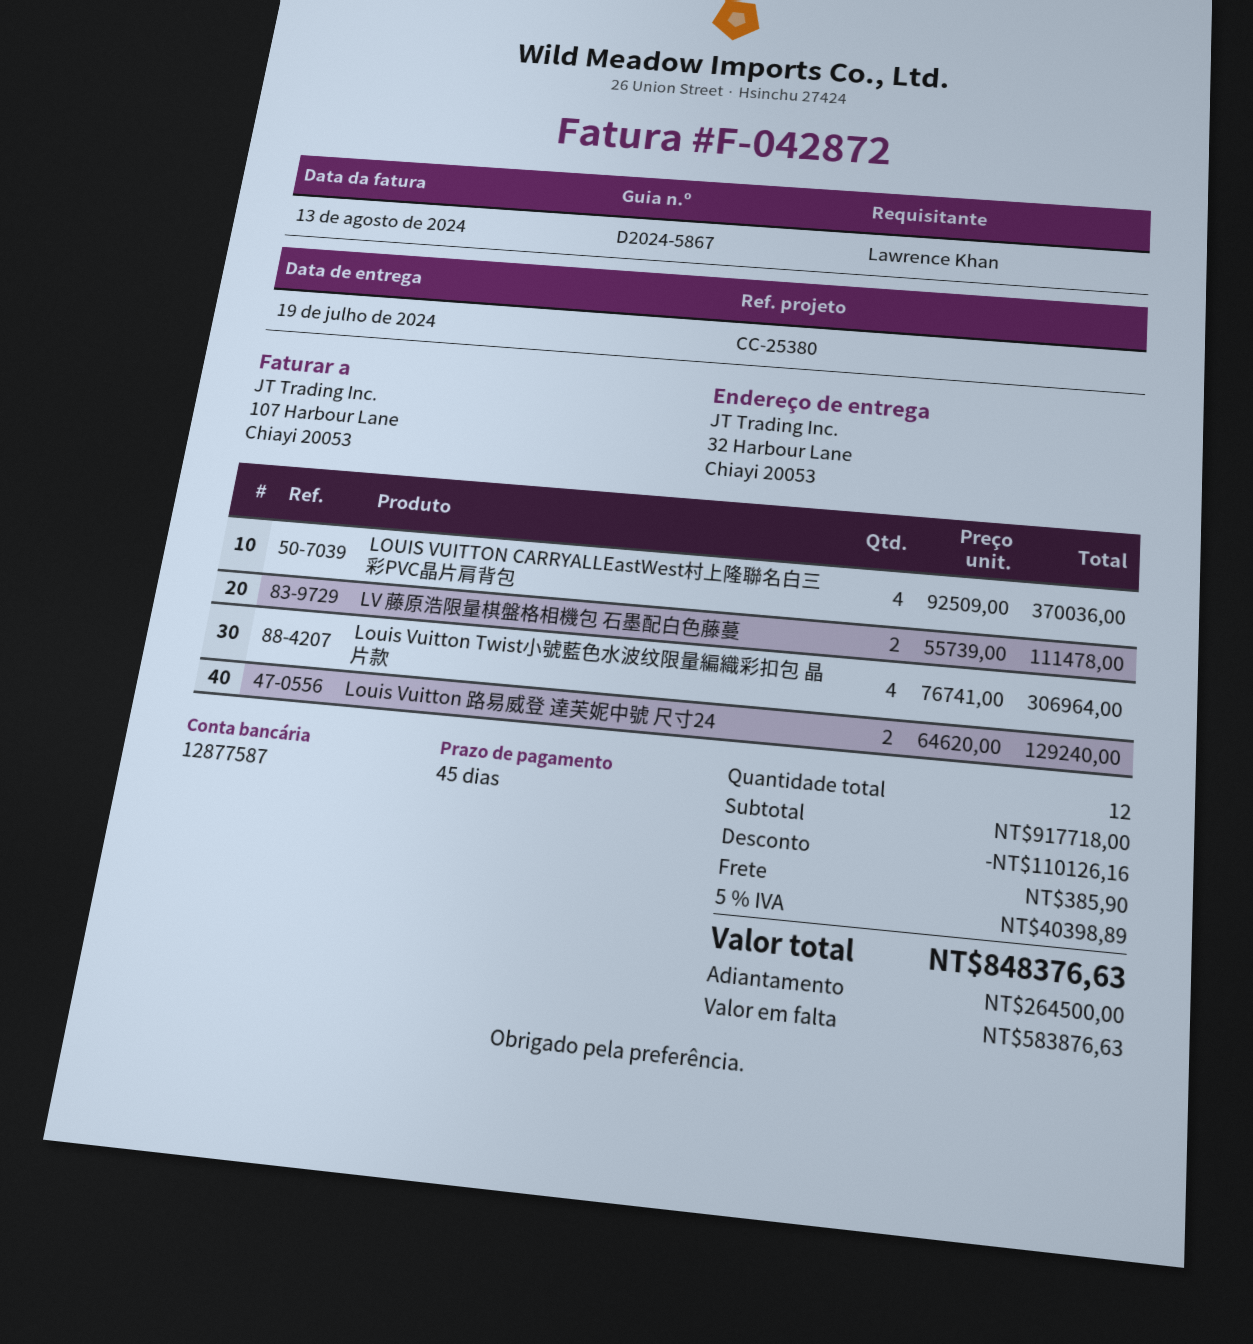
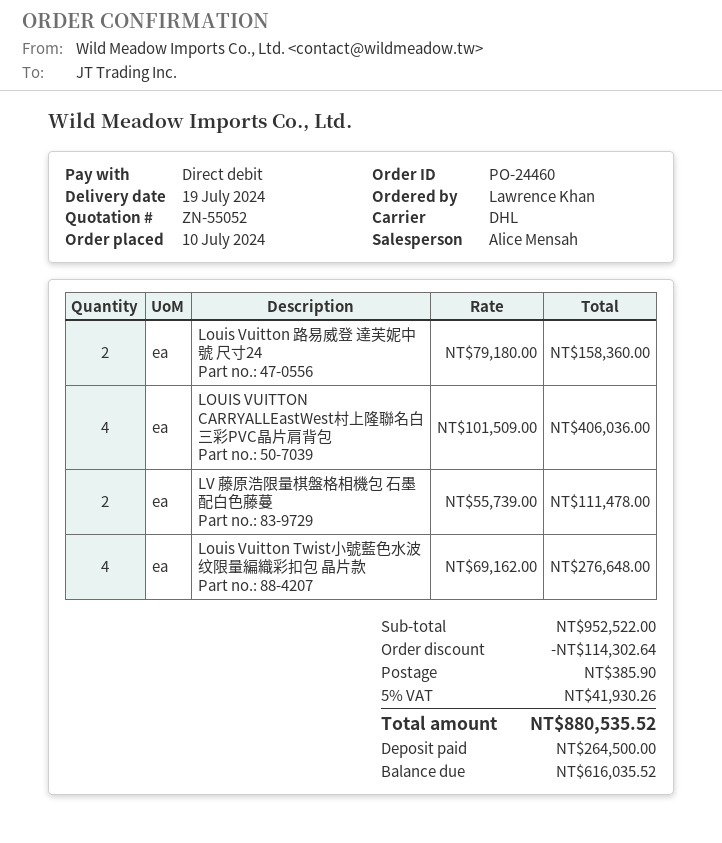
LOUIS VUITTON CARRYALLEastWest村上隆聯名白三彩PVC晶片肩背包: 4 x 92509.00 = 370036.00 -> 4 x 101509.00 = 406036.00
Louis Vuitton Twist小號藍色水波纹限量編織彩扣包 晶片款: 4 x 76741.00 = 306964.00 -> 4 x 69162.00 = 276648.00
Louis Vuitton 路易威登 達芙妮中號 尺寸24: 2 x 64620.00 = 129240.00 -> 2 x 79180.00 = 158360.00
subtotal: 917718.00 -> 952522.00
discount: 110126.16 -> 114302.64
tax: 5% = 40398.89 -> 5% = 41930.26
total: 848376.63 -> 880535.52
balance: 583876.63 -> 616035.52

